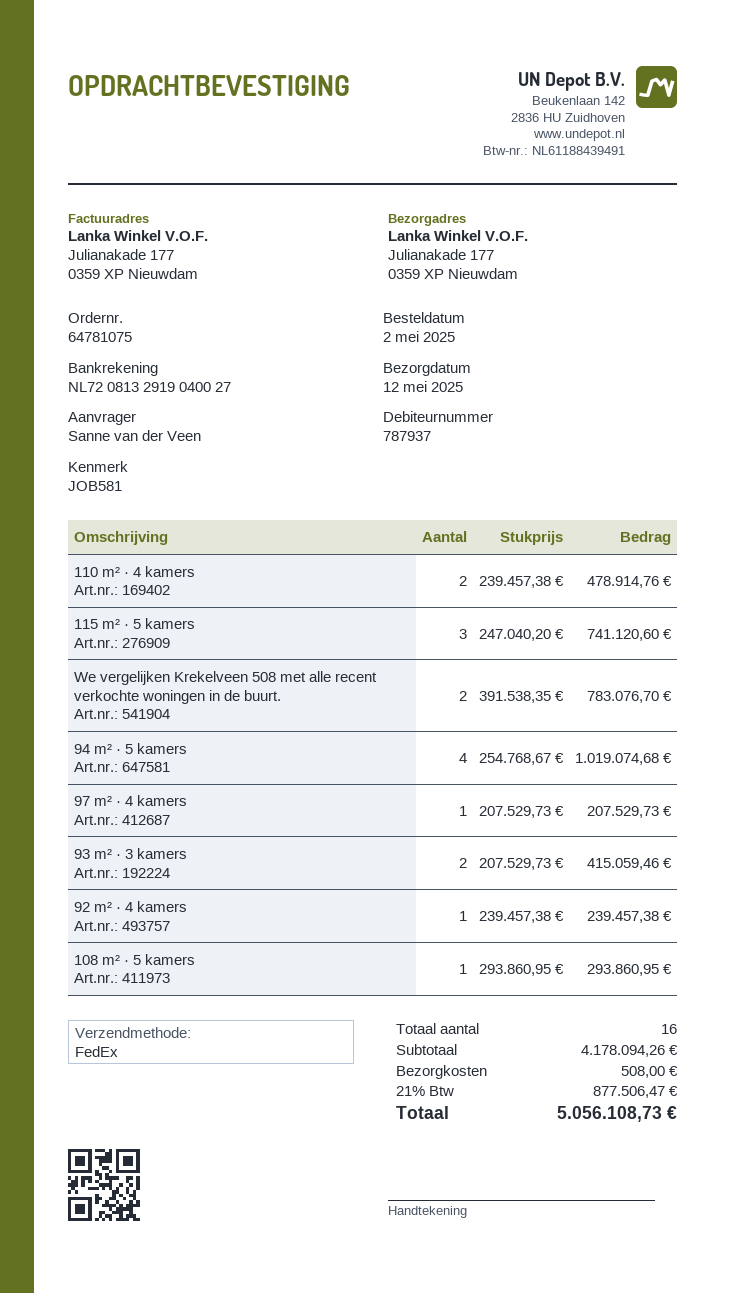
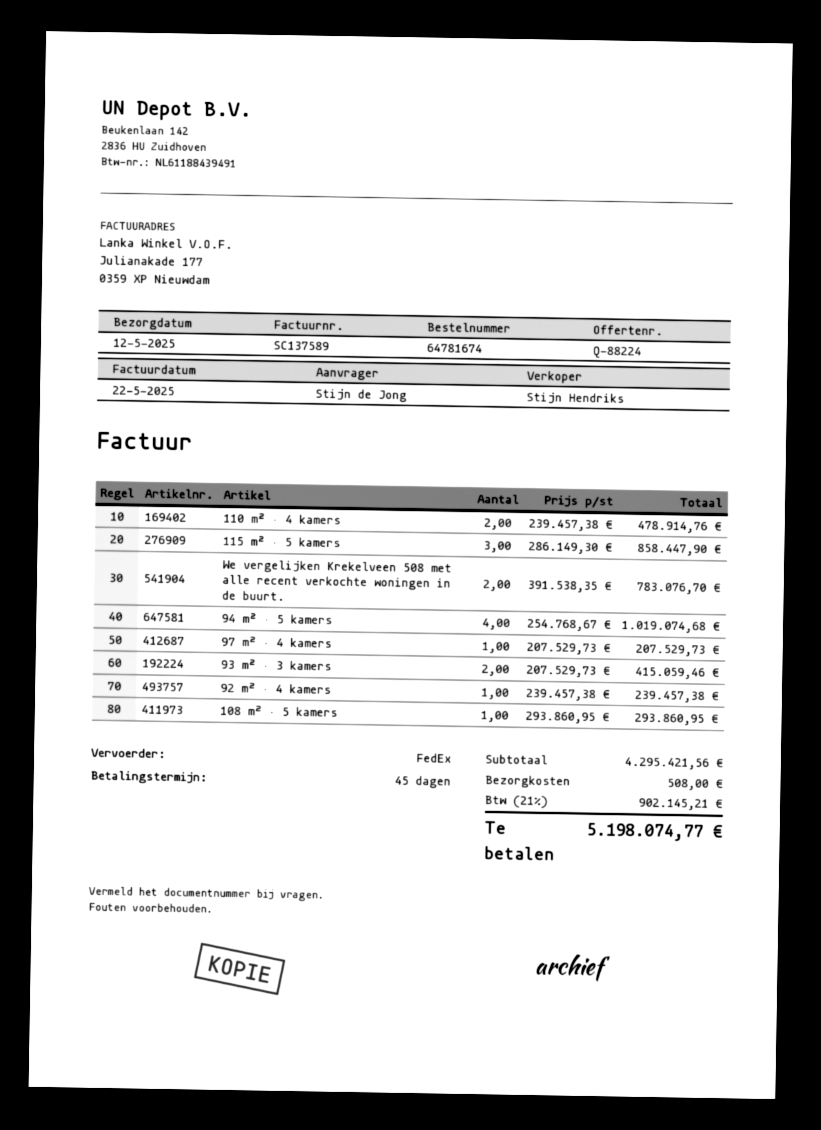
order number: 64781075 -> 64781674
ordered by: Sanne van der Veen -> Stijn de Jong
115 m² · 5 kamers: 3 x 247040.20 = 741120.60 -> 3 x 286149.30 = 858447.90
subtotal: 4178094.26 -> 4295421.56
tax: 21% = 877506.47 -> 21% = 902145.21
total: 5056108.73 -> 5198074.77

